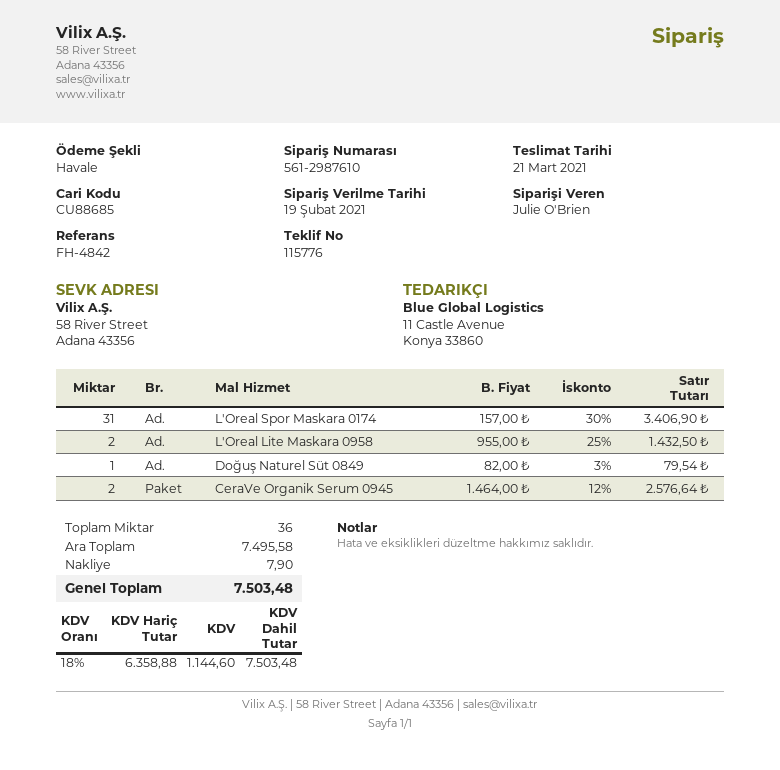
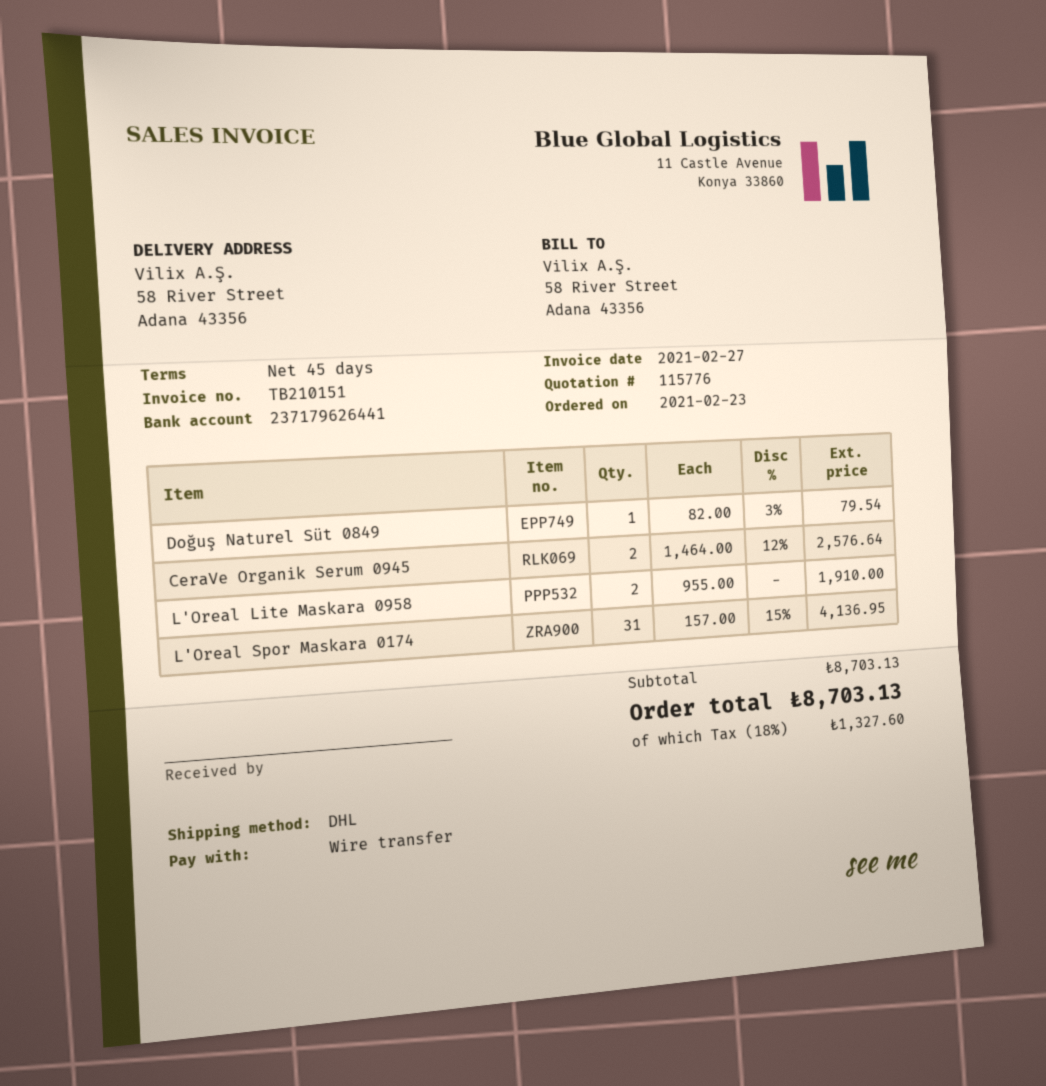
order date: 2021-02-19 -> 2021-02-23
L'Oreal Spor Maskara 0174: 31 x 157.00 - 30% = 3406.90 -> 31 x 157.00 - 15% = 4136.95
L'Oreal Lite Maskara 0958: 2 x 955.00 - 25% = 1432.50 -> 2 x 955.00 = 1910.00
subtotal: 7495.58 -> 8703.13
shipping: 7.90 -> none
tax: 18% = 1144.60 -> 18% = 1327.60
total: 7503.48 -> 8703.13

